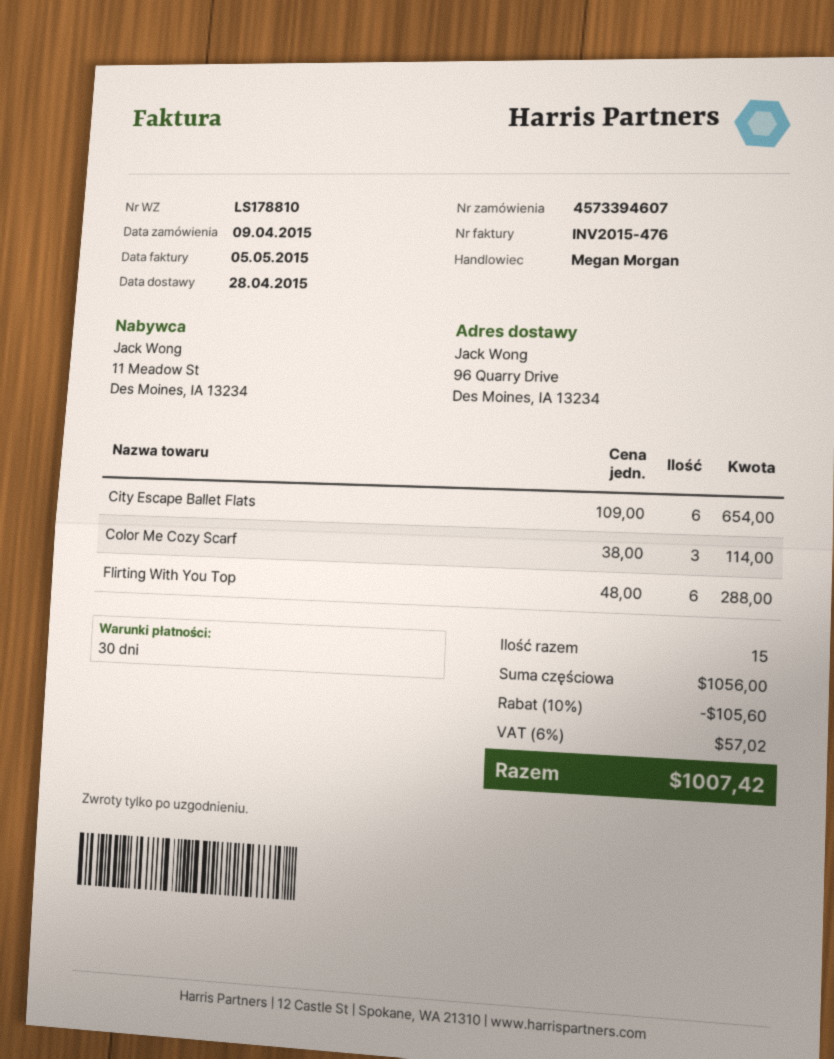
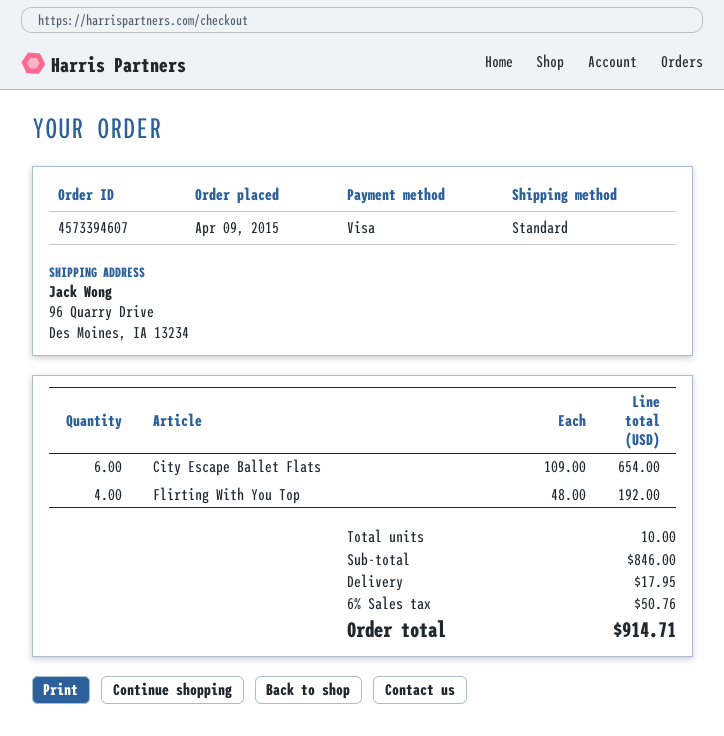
Color Me Cozy Scarf: 3 x 38.00 = 114.00 -> none
Flirting With You Top: 6 x 48.00 = 288.00 -> 4 x 48.00 = 192.00
total quantity: 15 -> 10
subtotal: 1056.00 -> 846.00
discount: 10% = 105.60 -> none
shipping: none -> 17.95
tax: 6% = 57.02 -> 6% = 50.76
total: 1007.42 -> 914.71

